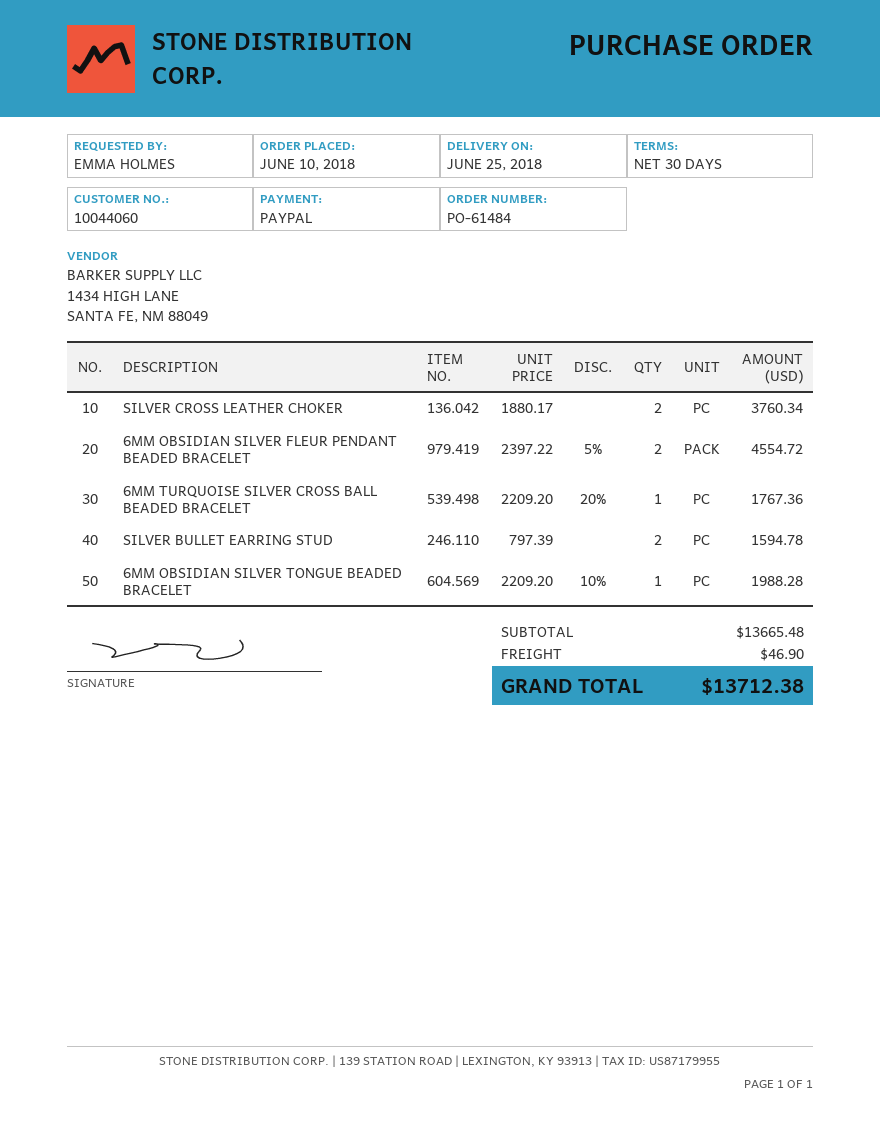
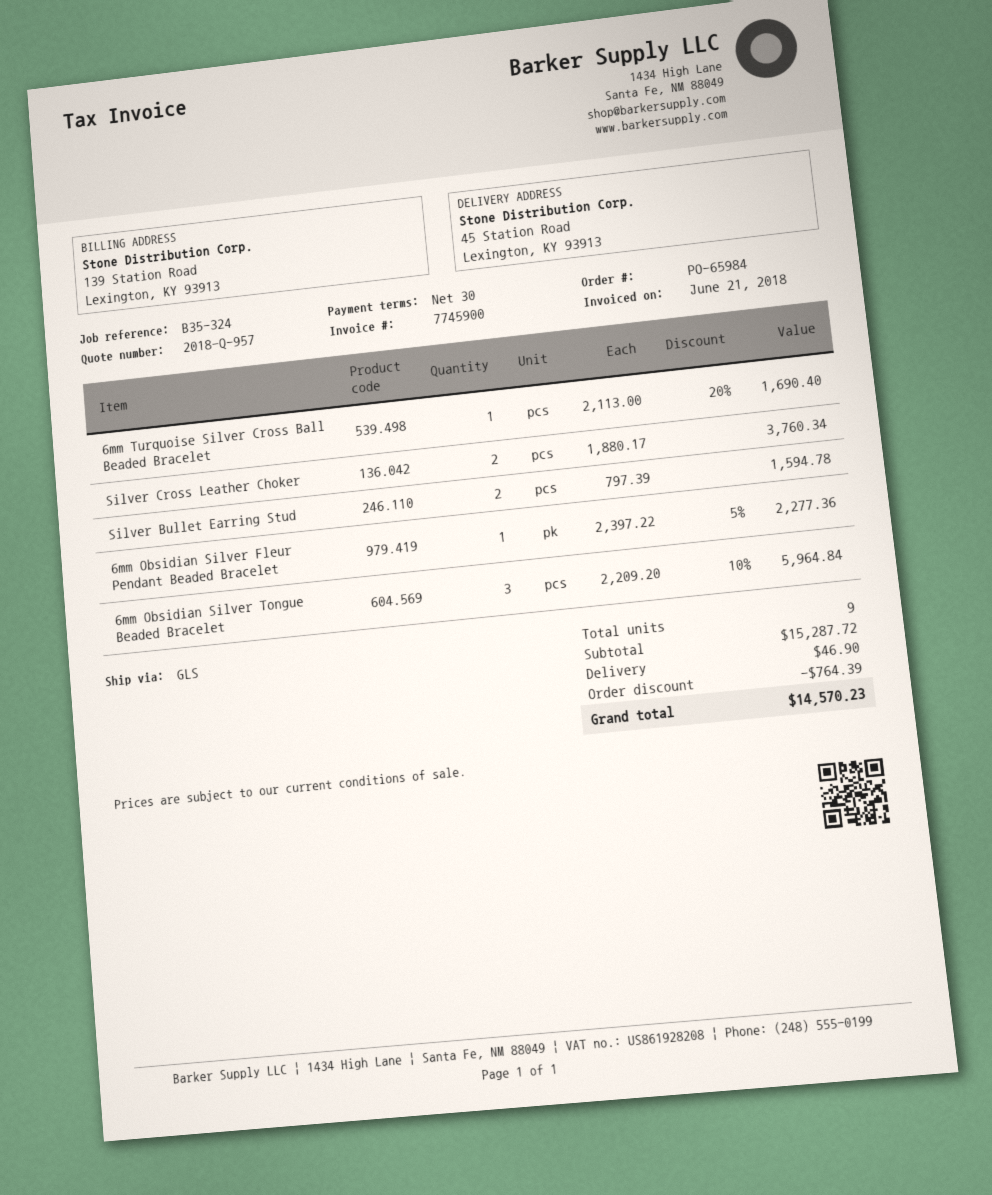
order number: PO-61484 -> PO-65984
6MM OBSIDIAN SILVER FLEUR PENDANT BEADED BRACELET: 2 x 2397.22 - 5% = 4554.72 -> 1 x 2397.22 - 5% = 2277.36
6MM TURQUOISE SILVER CROSS BALL BEADED BRACELET: 1 x 2209.20 - 20% = 1767.36 -> 1 x 2113.00 - 20% = 1690.40
6MM OBSIDIAN SILVER TONGUE BEADED BRACELET: 1 x 2209.20 - 10% = 1988.28 -> 3 x 2209.20 - 10% = 5964.84
subtotal: 13665.48 -> 15287.72
discount: none -> 764.39
total: 13712.38 -> 14570.23

